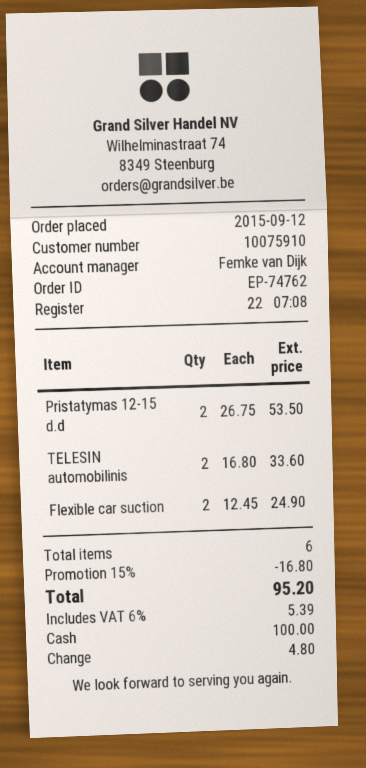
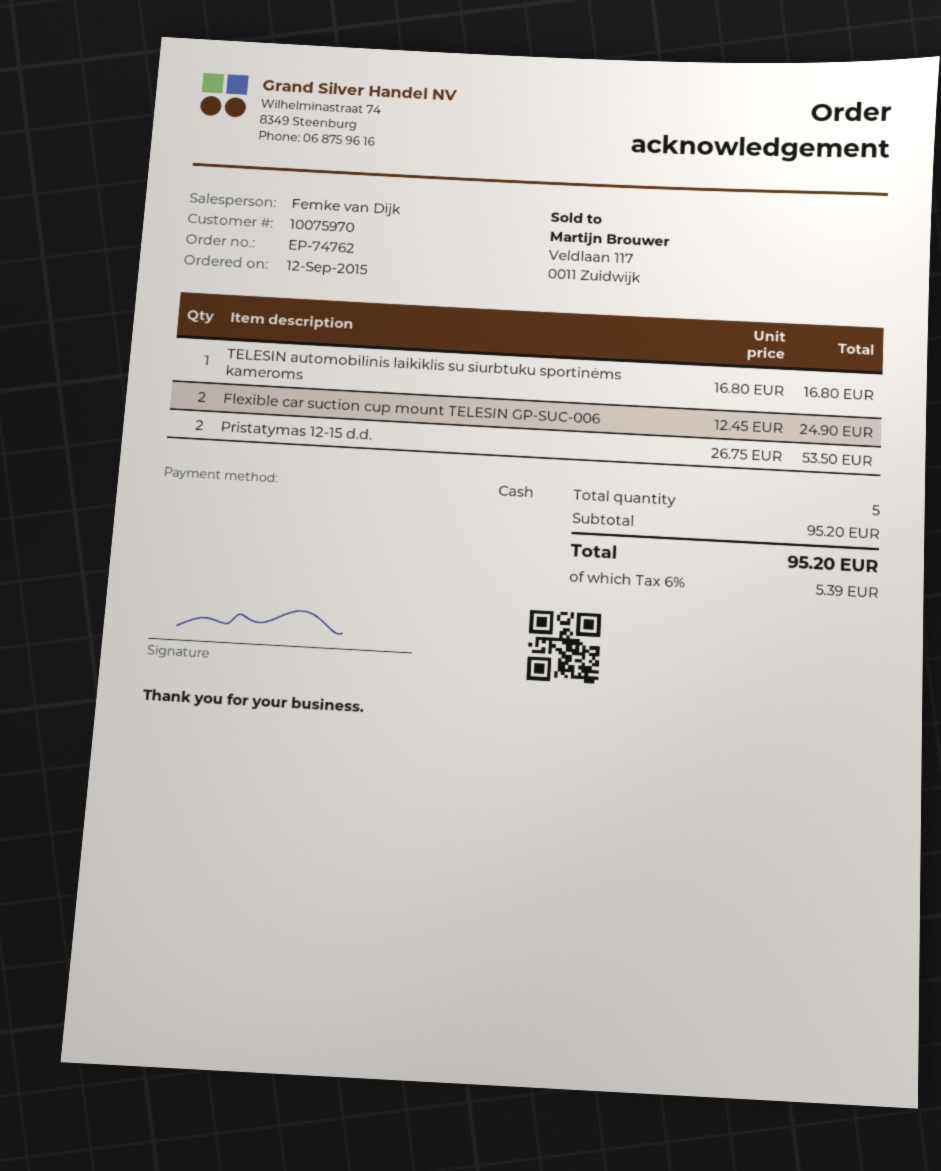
customer number: 10075910 -> 10075970
TELESIN automobilinis: 2 x 16.80 = 33.60 -> 1 x 16.80 = 16.80
total quantity: 6 -> 5
discount: 15% = 16.80 -> none

